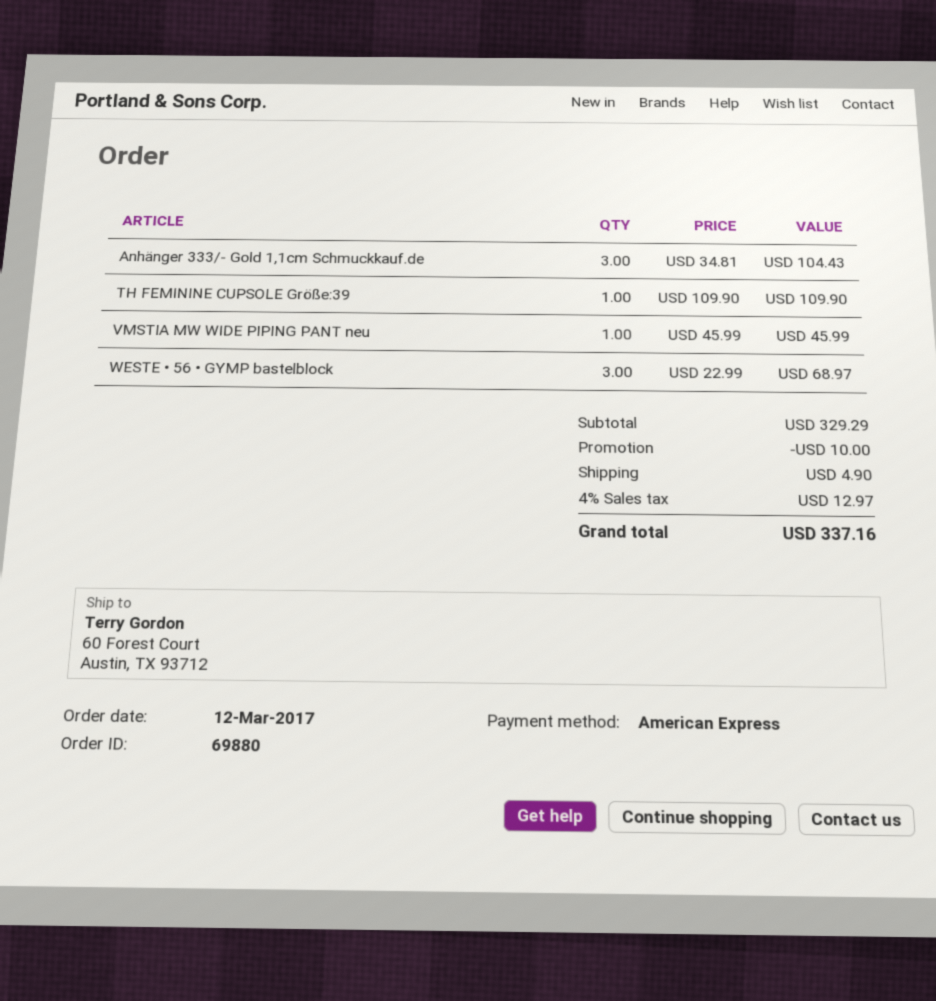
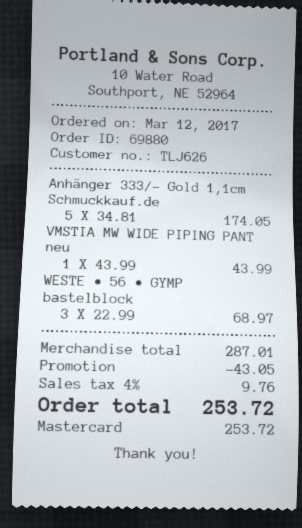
payment method: American Express -> Mastercard
Anhänger 333/- Gold 1,1cm Schmuckkauf.de: 3 x 34.81 = 104.43 -> 5 x 34.81 = 174.05
TH FEMININE CUPSOLE Größe:39: 1 x 109.90 = 109.90 -> none
VMSTIA MW WIDE PIPING PANT neu: 1 x 45.99 = 45.99 -> 1 x 43.99 = 43.99
subtotal: 329.29 -> 287.01
discount: 10.00 -> 43.05
shipping: 4.90 -> none
tax: 4% = 12.97 -> 4% = 9.76
total: 337.16 -> 253.72

